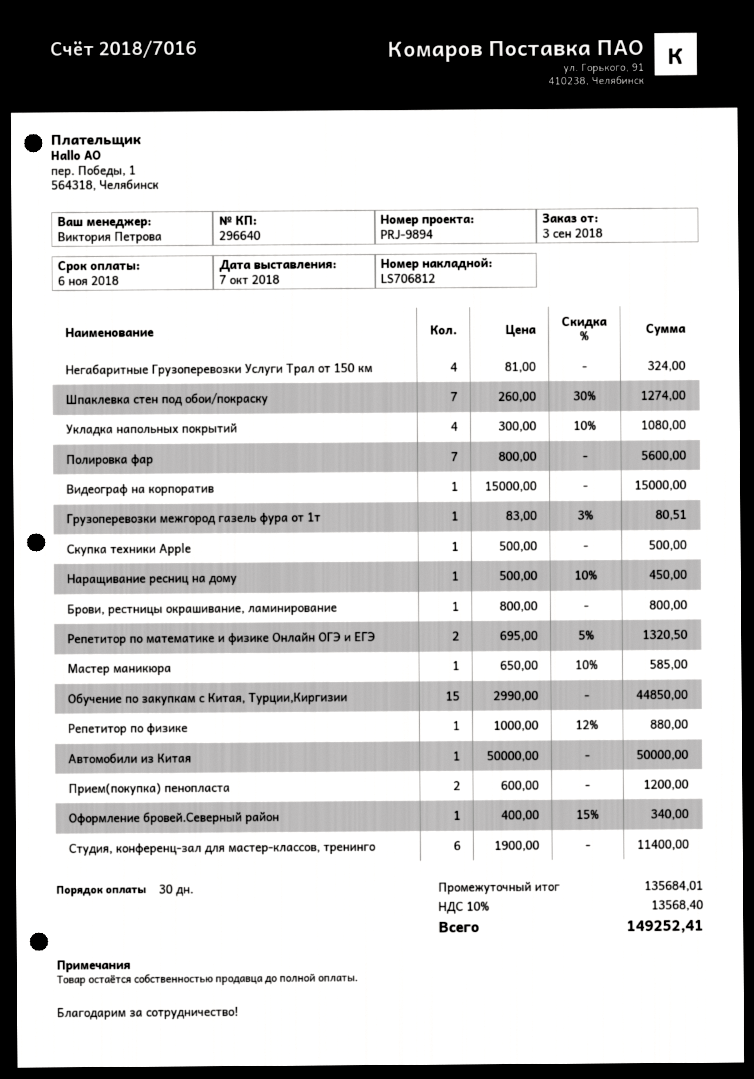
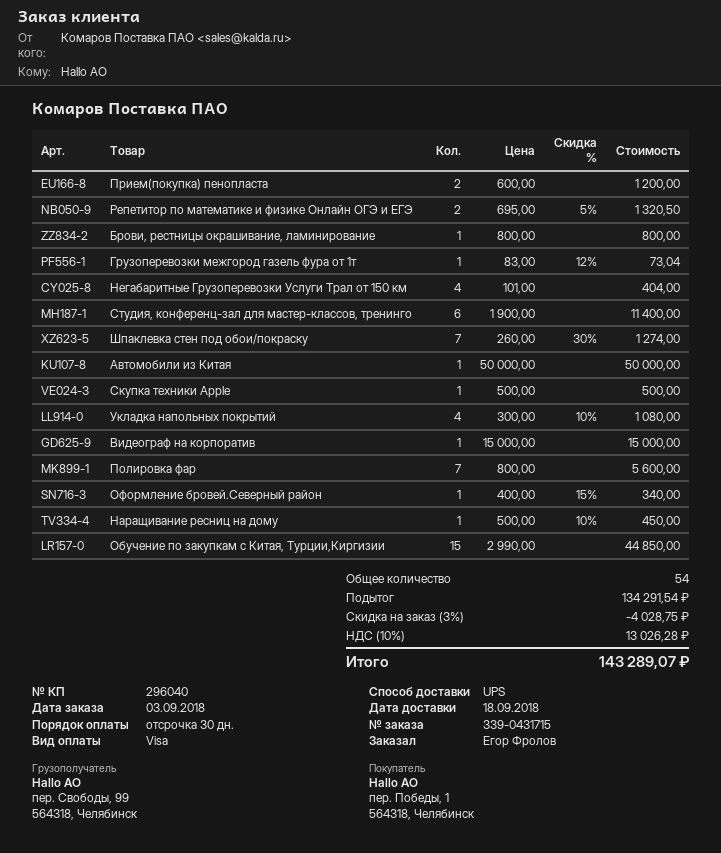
quote number: 296640 -> 296040
Негабаритные Грузоперевозки Услуги Трал от 150 км: 4 x 81.00 = 324.00 -> 4 x 101.00 = 404.00
Грузоперевозки межгород газель фура от 1т: 1 x 83.00 - 3% = 80.51 -> 1 x 83.00 - 12% = 73.04
Мастер маникюра: 1 x 650.00 - 10% = 585.00 -> none
Репетитор по физике: 1 x 1000.00 - 12% = 880.00 -> none
subtotal: 135684.01 -> 134291.54
discount: none -> 3% = 4028.75
tax: 10% = 13568.40 -> 10% = 13026.28
total: 149252.41 -> 143289.07

